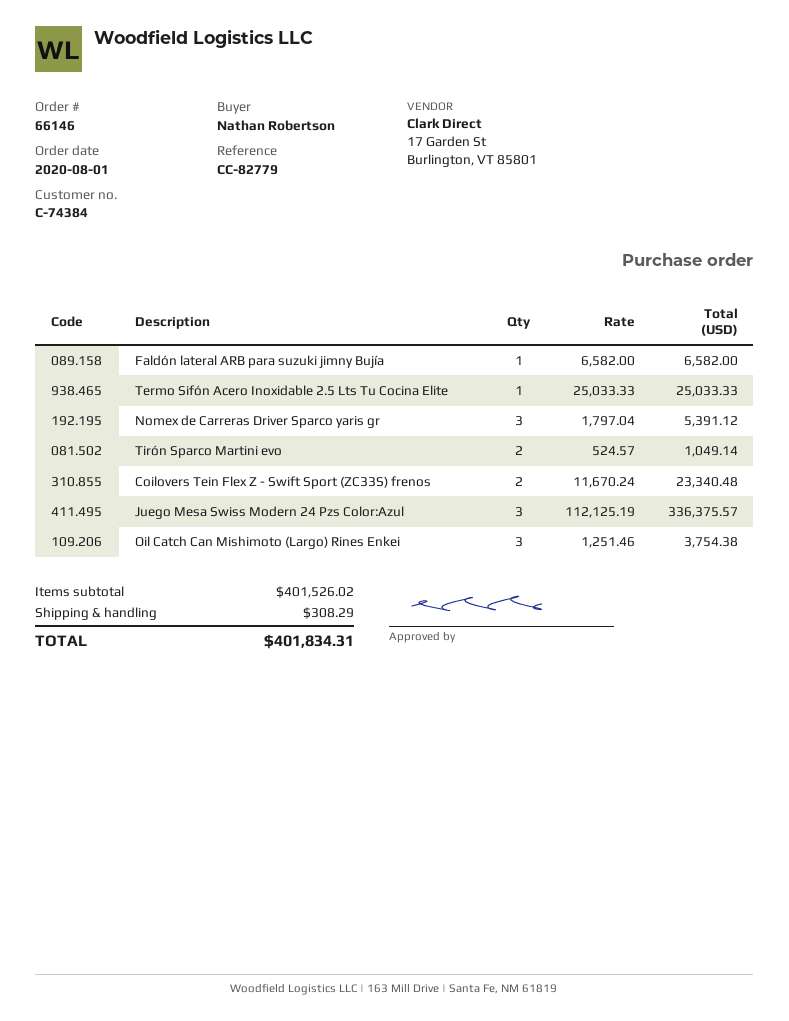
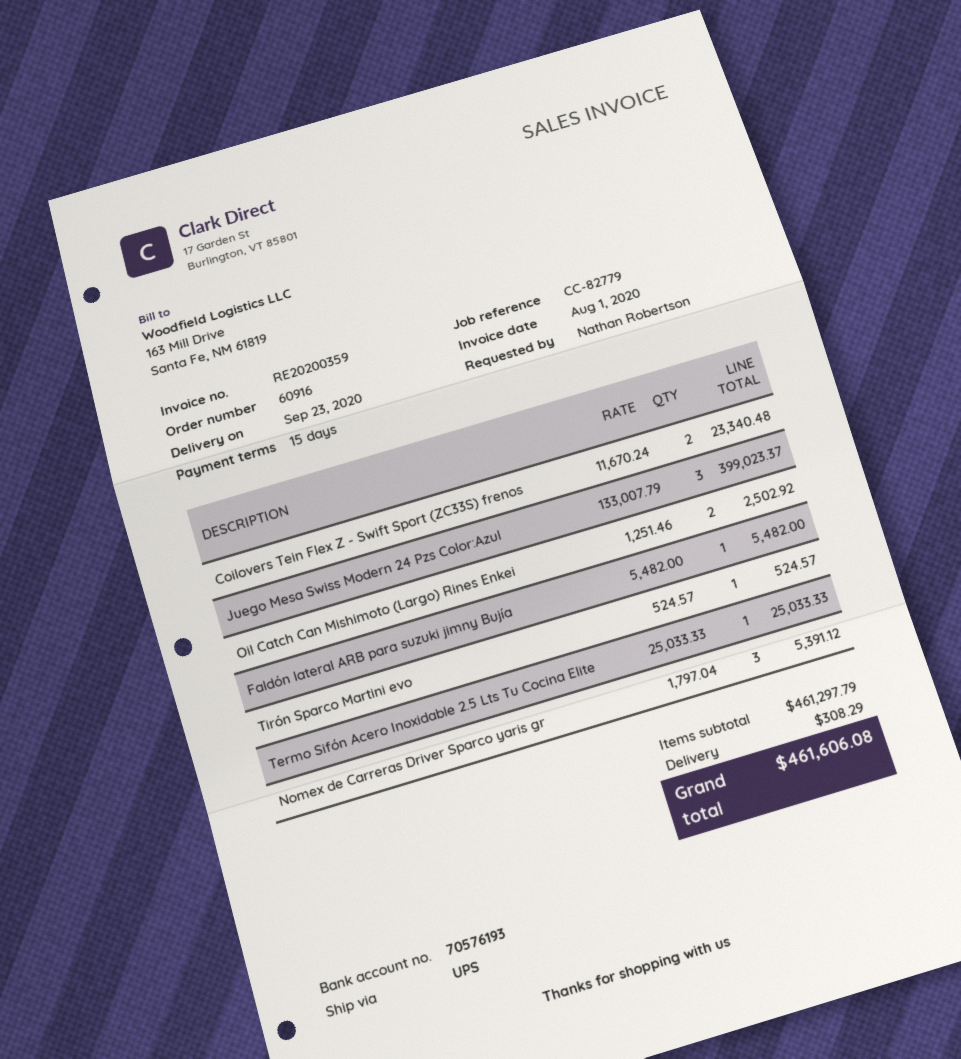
order number: 66146 -> 60916
Faldón lateral ARB para suzuki jimny Bujía: 1 x 6582.00 = 6582.00 -> 1 x 5482.00 = 5482.00
Tirón Sparco Martini evo: 2 x 524.57 = 1049.14 -> 1 x 524.57 = 524.57
Juego Mesa Swiss Modern 24 Pzs Color:Azul: 3 x 112125.19 = 336375.57 -> 3 x 133007.79 = 399023.37
Oil Catch Can Mishimoto (Largo) Rines Enkei: 3 x 1251.46 = 3754.38 -> 2 x 1251.46 = 2502.92
subtotal: 401526.02 -> 461297.79
total: 401834.31 -> 461606.08

